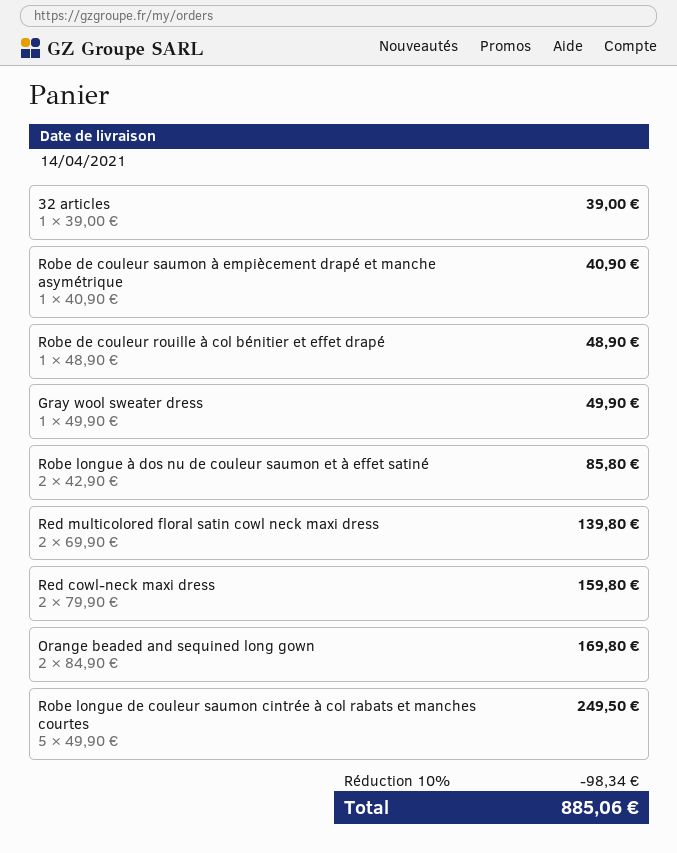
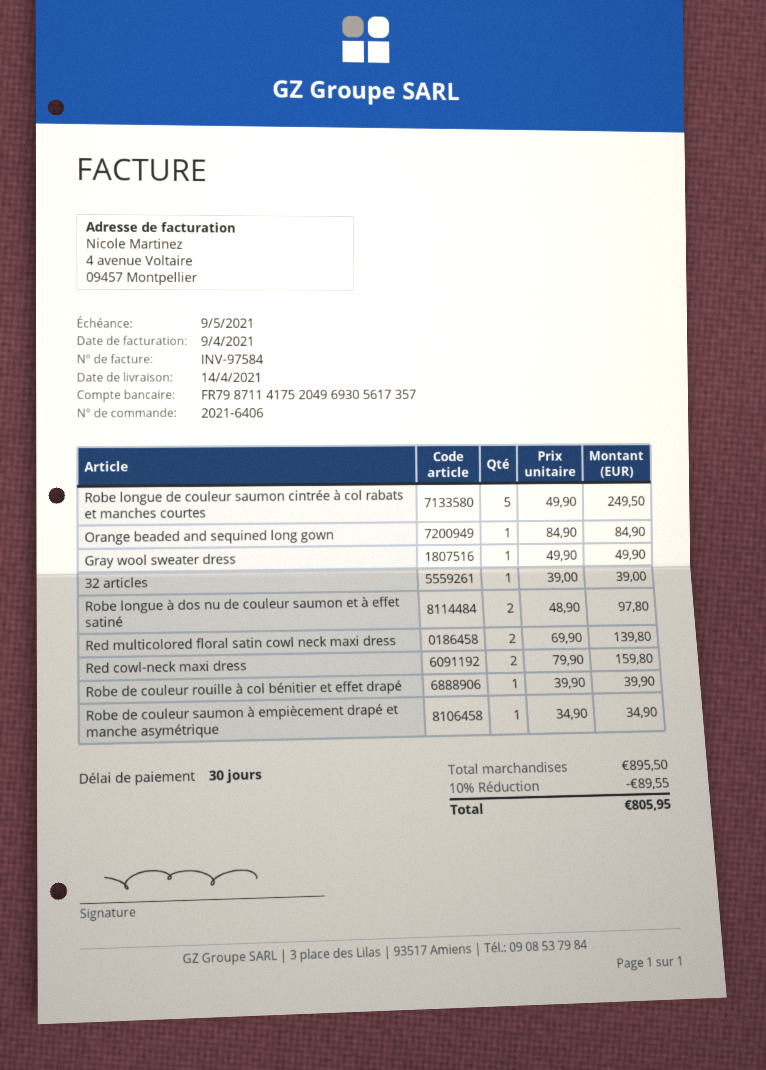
Robe de couleur saumon à empiècement drapé et manche asymétrique: 1 x 40.90 = 40.90 -> 1 x 34.90 = 34.90
Robe de couleur rouille à col bénitier et effet drapé: 1 x 48.90 = 48.90 -> 1 x 39.90 = 39.90
Robe longue à dos nu de couleur saumon et à effet satiné: 2 x 42.90 = 85.80 -> 2 x 48.90 = 97.80
Orange beaded and sequined long gown: 2 x 84.90 = 169.80 -> 1 x 84.90 = 84.90
discount: 10% = 98.34 -> 10% = 89.55
total: 885.06 -> 805.95

